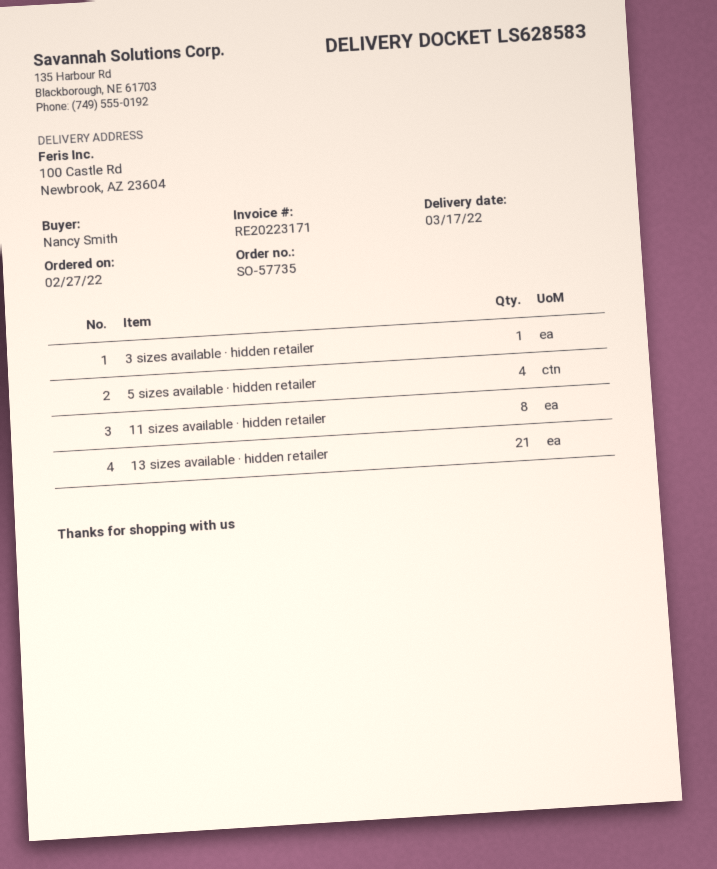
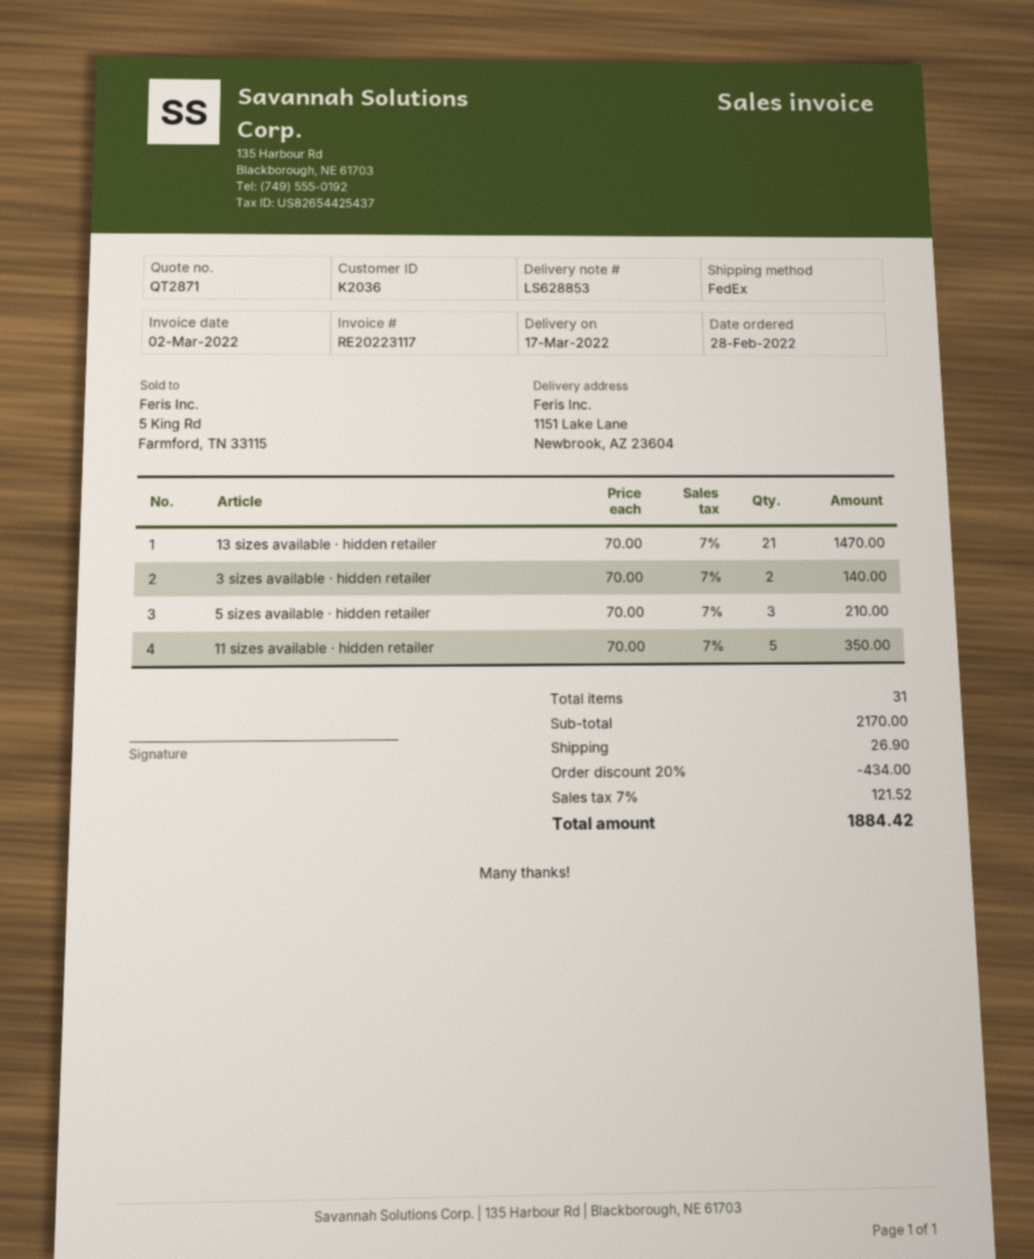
order date: 2022-02-27 -> 2022-02-28
delivery note number: LS628583 -> LS628853
invoice number: RE20223171 -> RE20223117
ship to: 100 Castle Rd, Newbrook, AZ 23604 -> 1151 Lake Lane, Newbrook, AZ 23604
3 sizes available · hidden retailer: 1 -> 2
5 sizes available · hidden retailer: 4 -> 3
11 sizes available · hidden retailer: 8 -> 5

